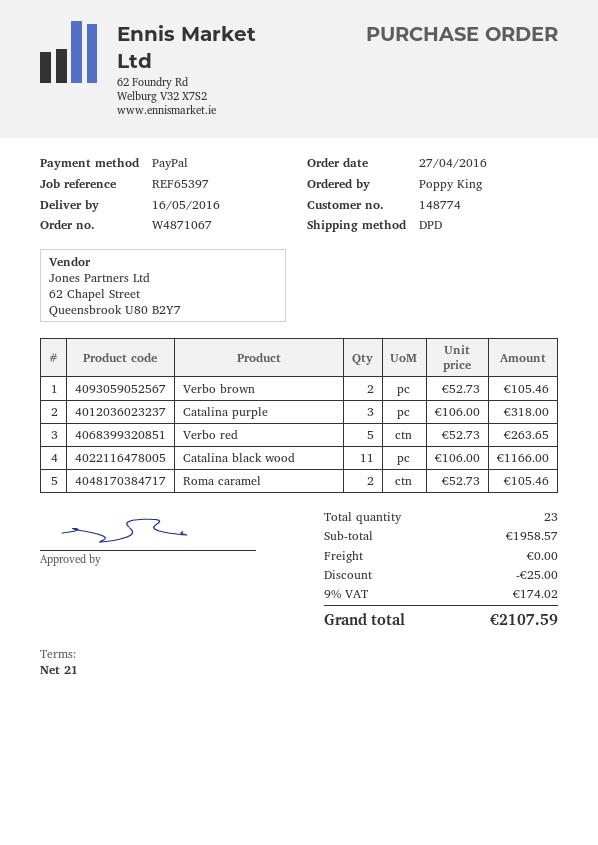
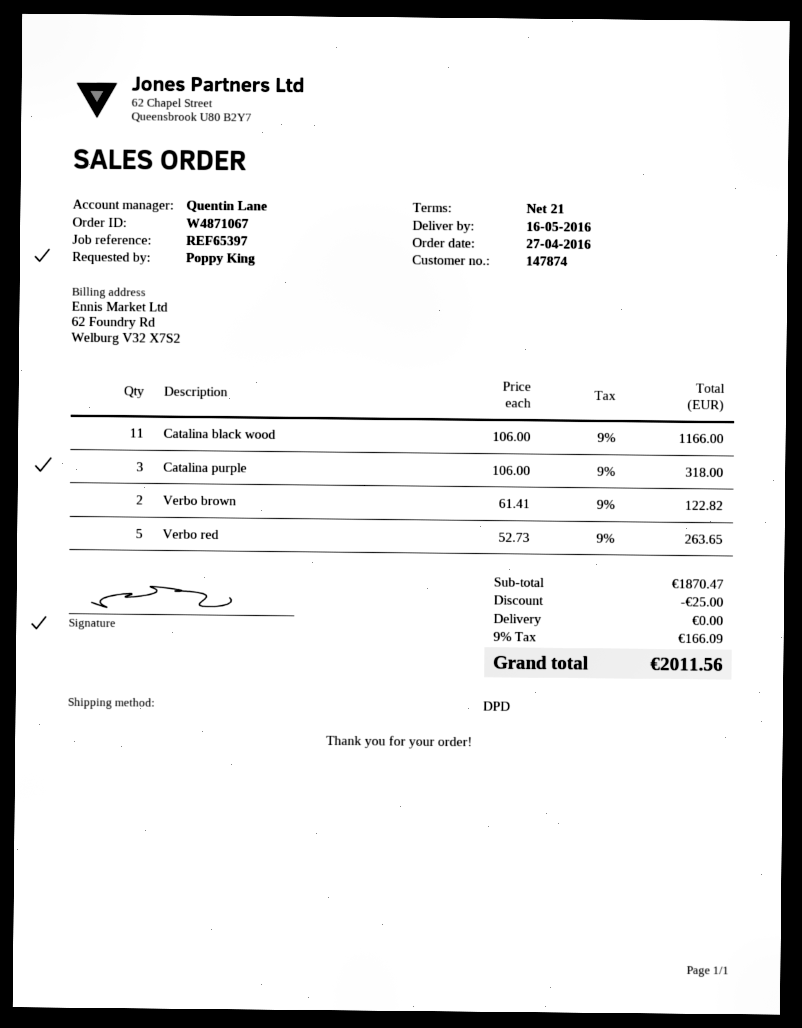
customer number: 148774 -> 147874
Verbo brown: 2 x 52.73 = 105.46 -> 2 x 61.41 = 122.82
Roma caramel: 2 x 52.73 = 105.46 -> none
subtotal: 1958.57 -> 1870.47
tax: 9% = 174.02 -> 9% = 166.09
total: 2107.59 -> 2011.56

